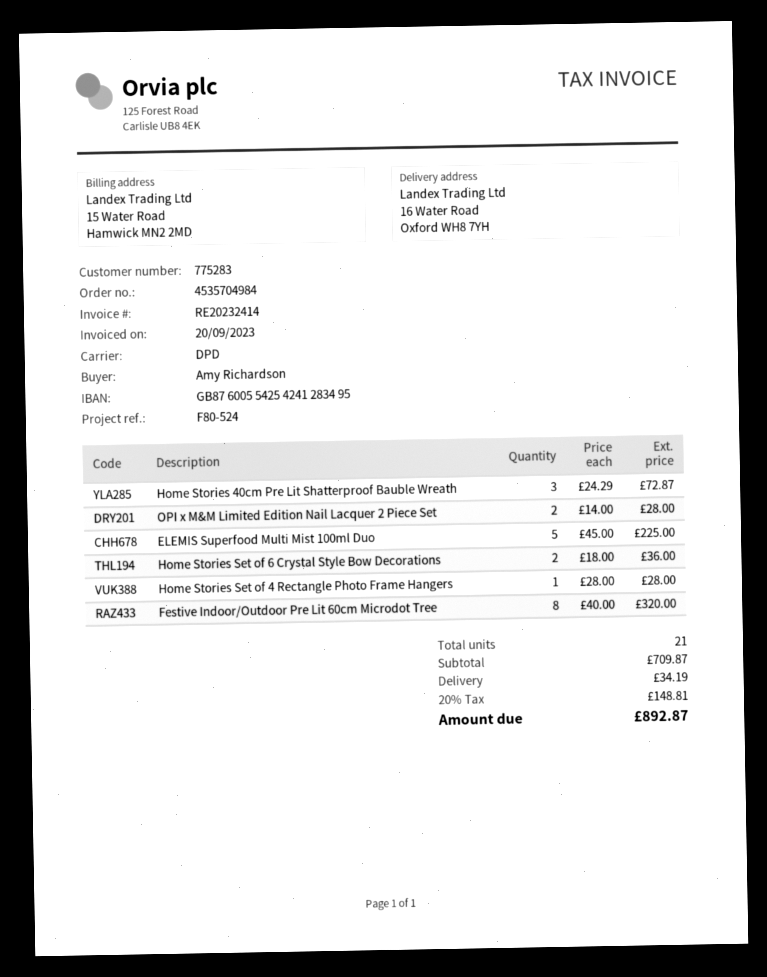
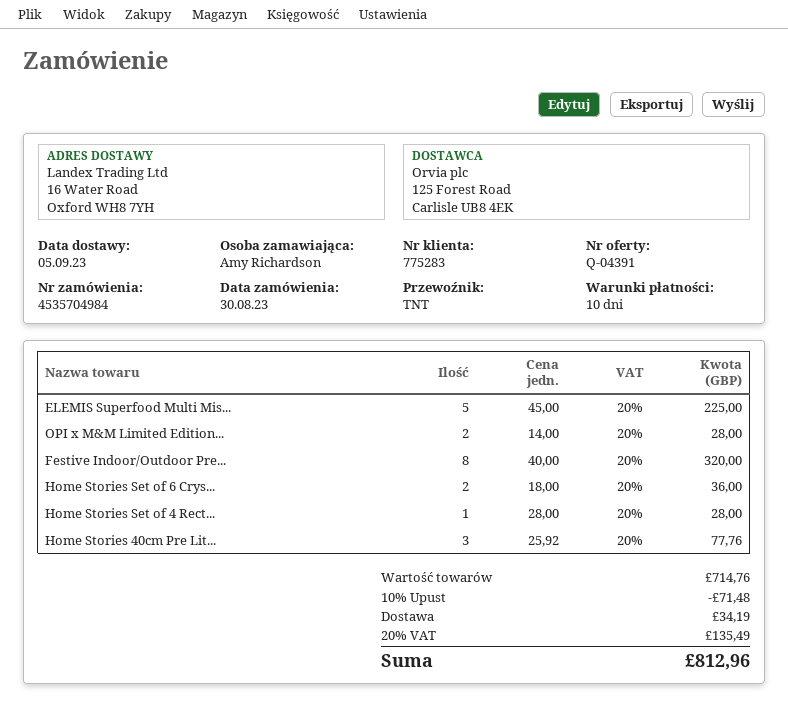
shipping method: DPD -> TNT
Home Stories 40cm Pre Lit Shatterproof Bauble Wreath: 3 x 24.29 = 72.87 -> 3 x 25.92 = 77.76
subtotal: 709.87 -> 714.76
discount: none -> 10% = 71.48
tax: 20% = 148.81 -> 20% = 135.49
total: 892.87 -> 812.96

